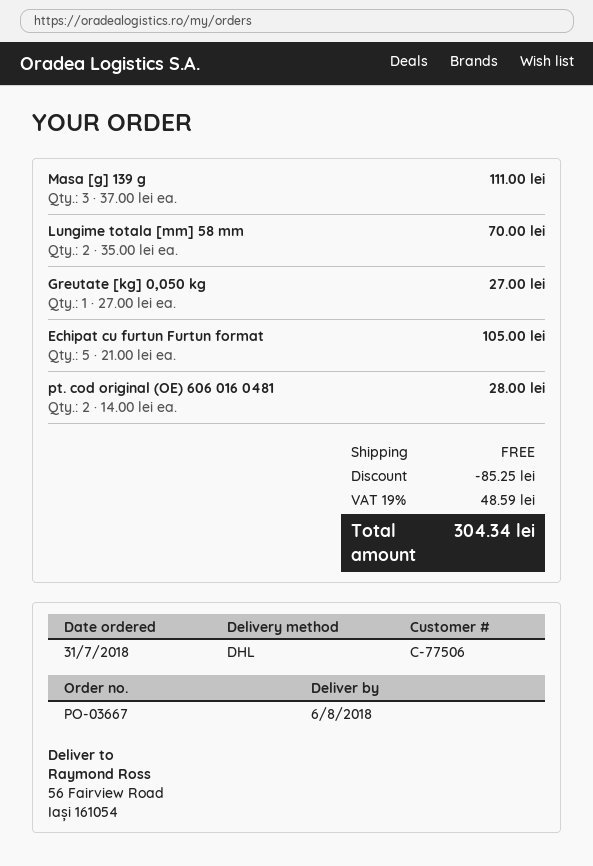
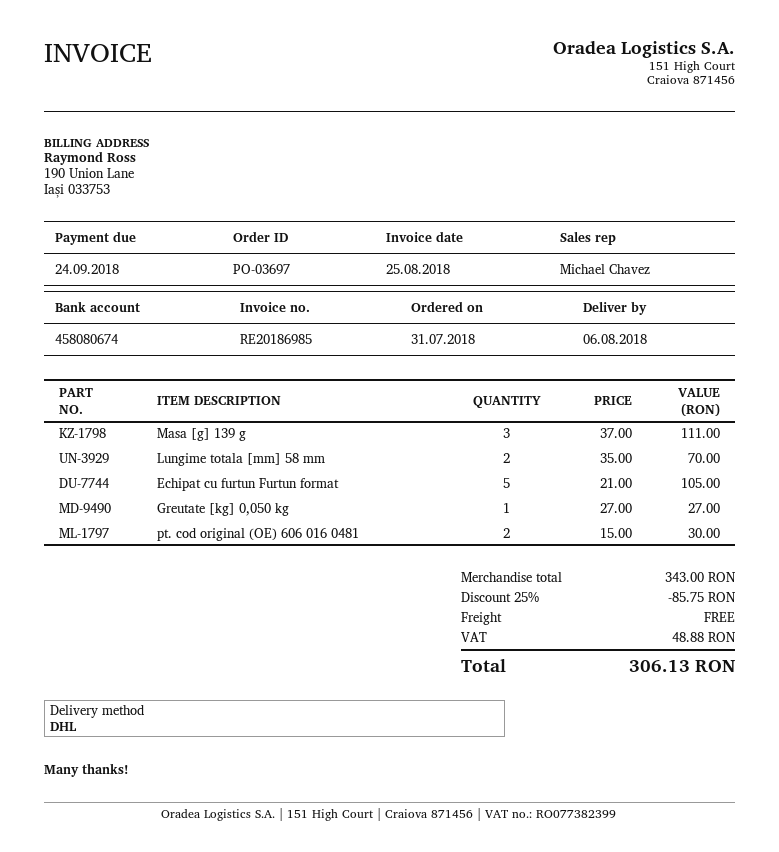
order number: PO-03667 -> PO-03697
pt. cod original (OE) 606 016 0481: 2 x 14.00 = 28.00 -> 2 x 15.00 = 30.00
discount: 85.25 -> 85.75
tax: 48.59 -> 48.88
total: 304.34 -> 306.13

